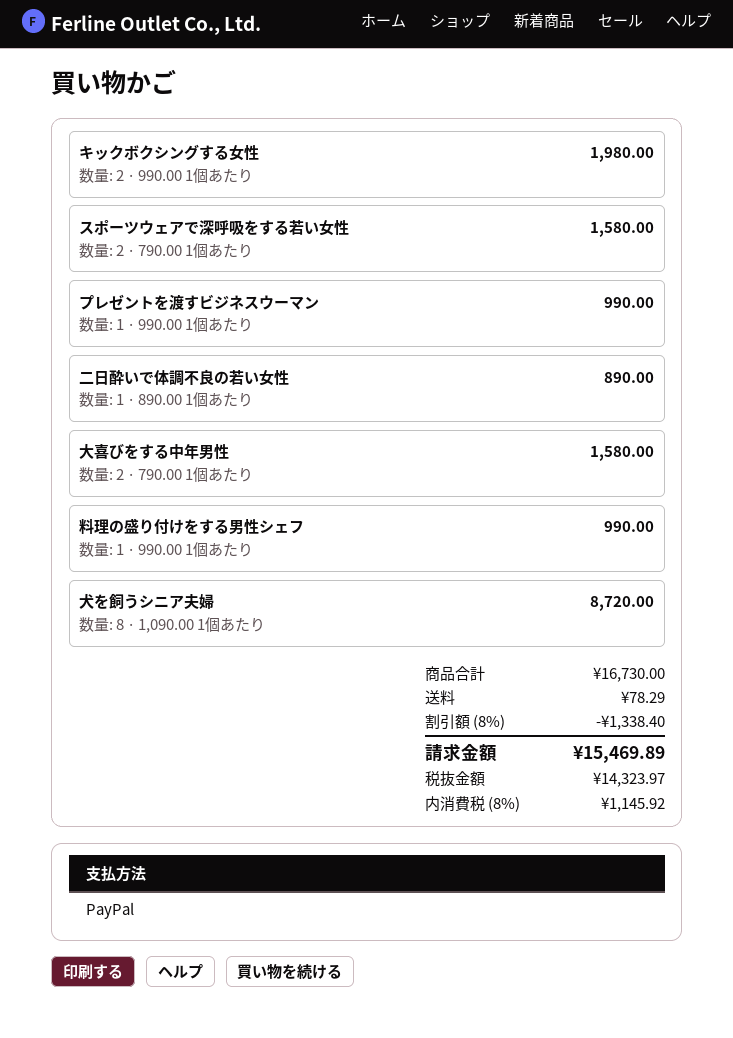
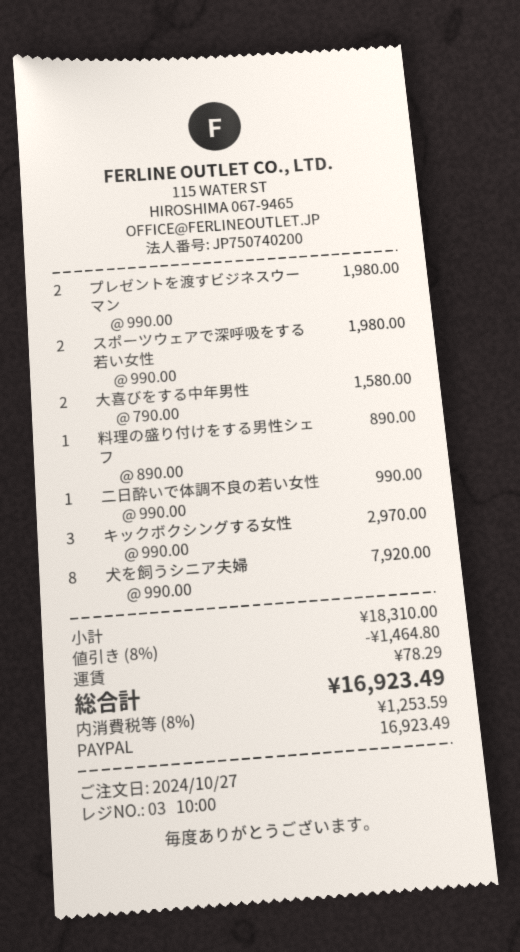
キックボクシングする女性: 2 x 990.00 = 1980.00 -> 3 x 990.00 = 2970.00
スポーツウェアで深呼吸をする若い女性: 2 x 790.00 = 1580.00 -> 2 x 990.00 = 1980.00
プレゼントを渡すビジネスウーマン: 1 x 990.00 = 990.00 -> 2 x 990.00 = 1980.00
二日酔いで体調不良の若い女性: 1 x 890.00 = 890.00 -> 1 x 990.00 = 990.00
料理の盛り付けをする男性シェフ: 1 x 990.00 = 990.00 -> 1 x 890.00 = 890.00
犬を飼うシニア夫婦: 8 x 1090.00 = 8720.00 -> 8 x 990.00 = 7920.00
subtotal: 16730.00 -> 18310.00
discount: 8% = 1338.40 -> 8% = 1464.80
tax: 8% = 1145.92 -> 8% = 1253.59
total: 15469.89 -> 16923.49

